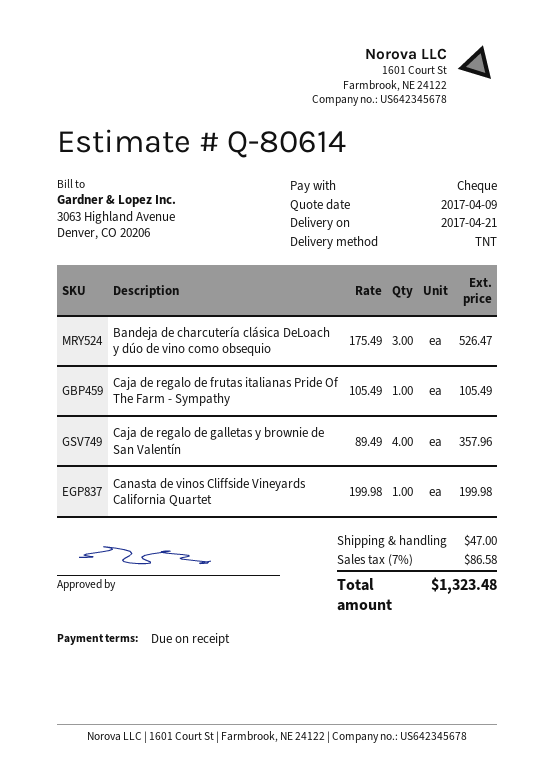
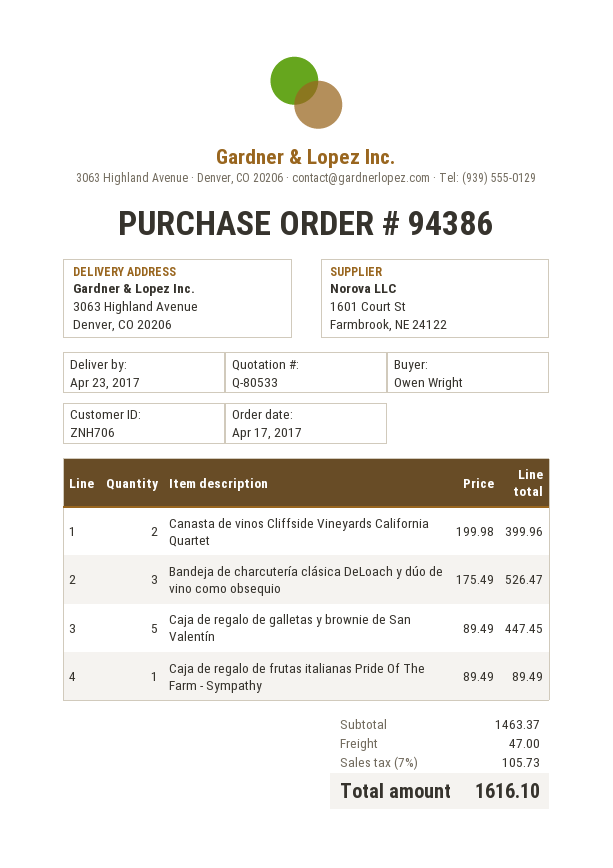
quote number: Q-80614 -> Q-80533
delivery date: 2017-04-21 -> 2017-04-23
Caja de regalo de frutas italianas Pride Of The Farm - Sympathy: 1 x 105.49 = 105.49 -> 1 x 89.49 = 89.49
Caja de regalo de galletas y brownie de San Valentín: 4 x 89.49 = 357.96 -> 5 x 89.49 = 447.45
Canasta de vinos Cliffside Vineyards California Quartet: 1 x 199.98 = 199.98 -> 2 x 199.98 = 399.96
tax: 7% = 86.58 -> 7% = 105.73
total: 1323.48 -> 1616.10

